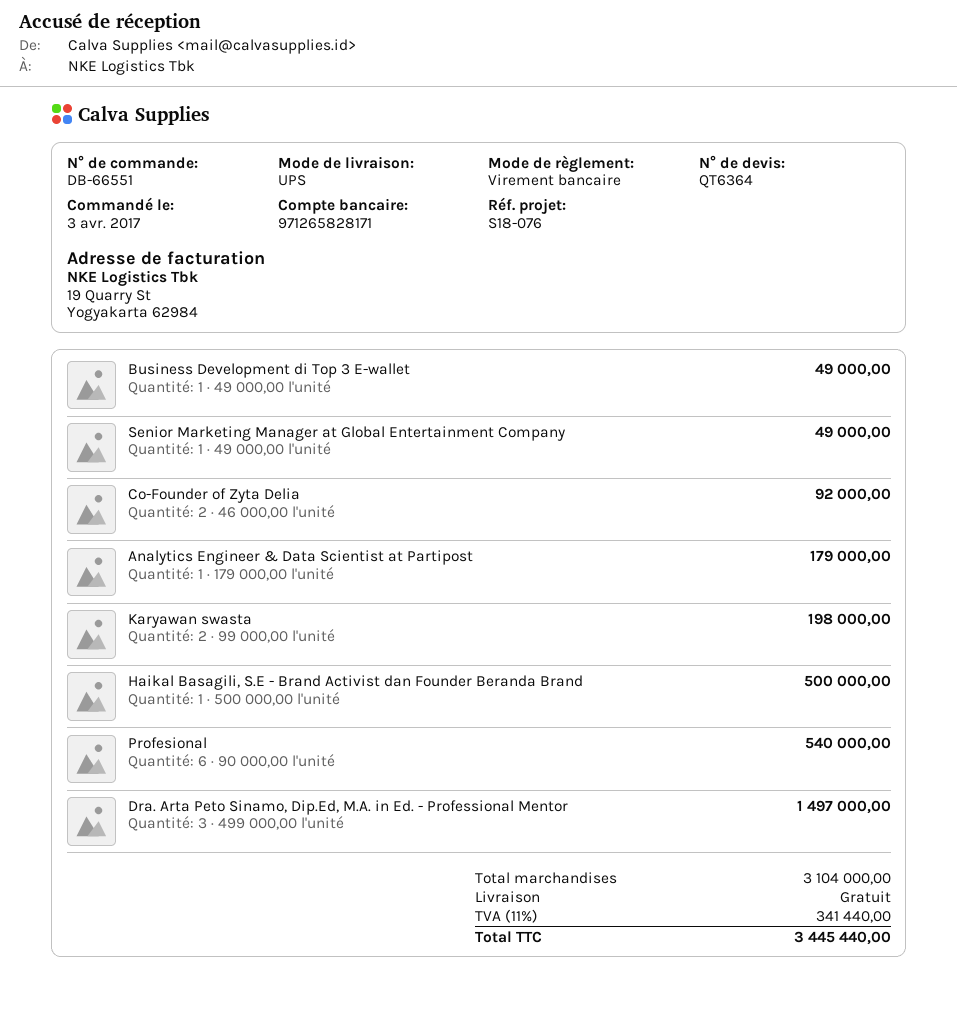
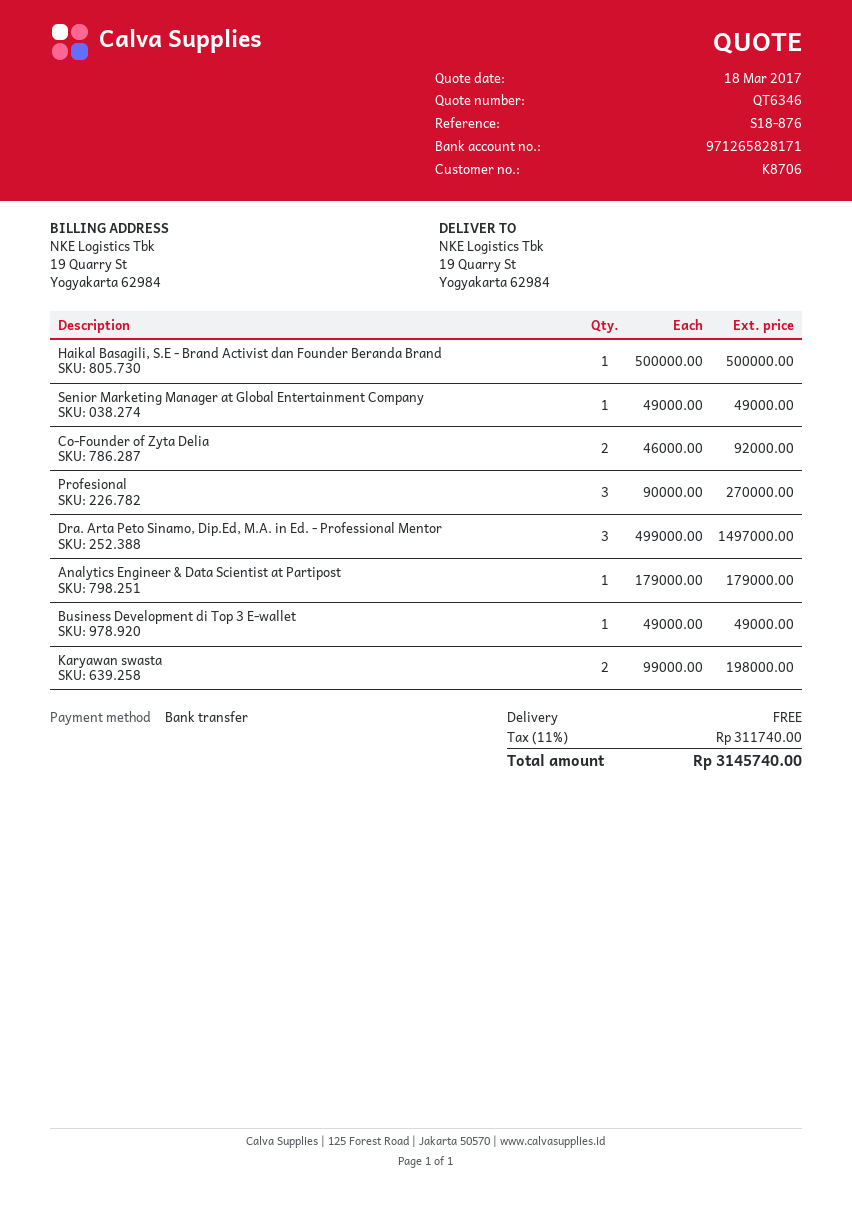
quote number: QT6364 -> QT6346
reference: S18-076 -> S18-876
Profesional: 6 x 90000.00 = 540000.00 -> 3 x 90000.00 = 270000.00
tax: 11% = 341440.00 -> 11% = 311740.00
total: 3445440.00 -> 3145740.00

